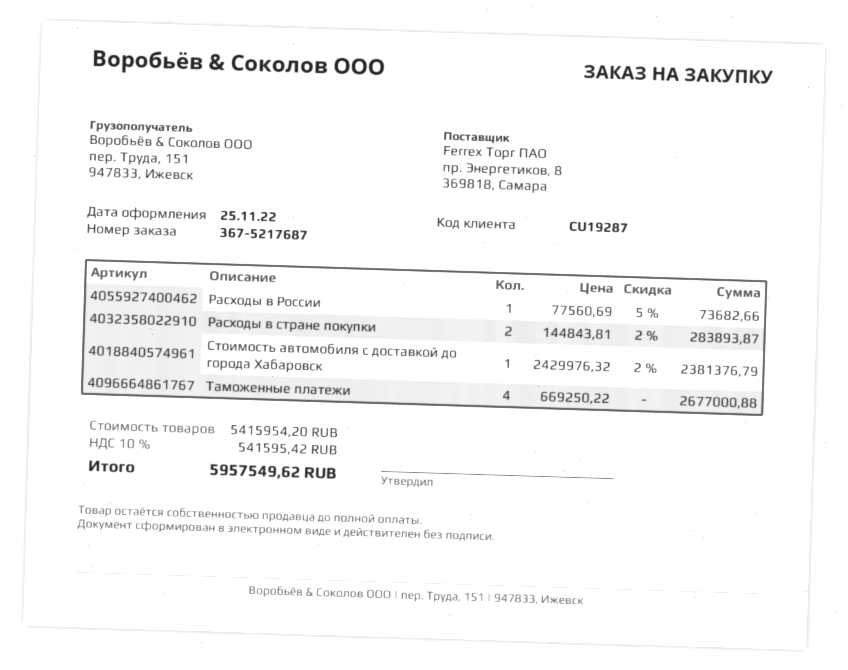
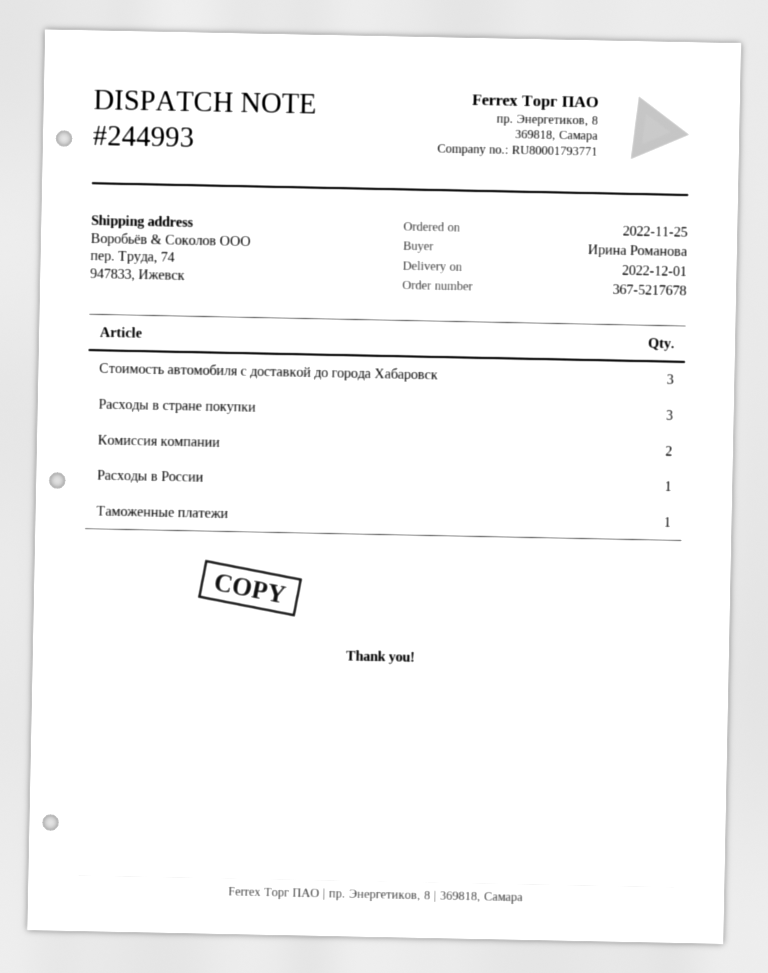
order number: 367-5217687 -> 367-5217678
ship to: пер. Труда, 151, 947833, Ижевск -> пер. Труда, 74, 947833, Ижевск
Расходы в стране покупки: 2 -> 3
Стоимость автомобиля с доставкой до города Хабаровск: 1 -> 3
Таможенные платежи: 4 -> 1
Комиссия компании: none -> 2

